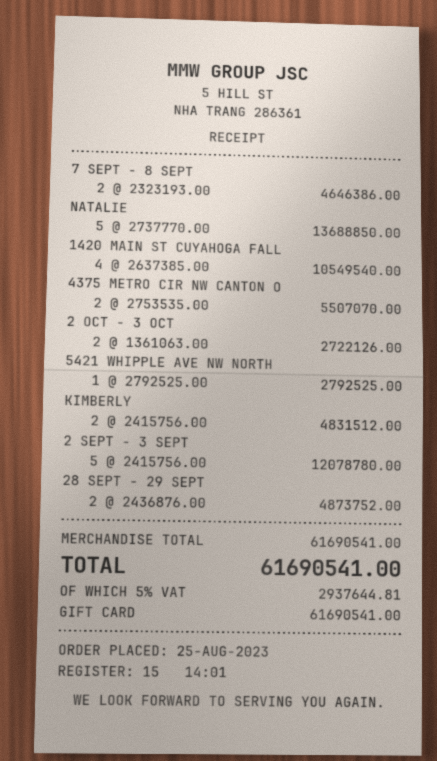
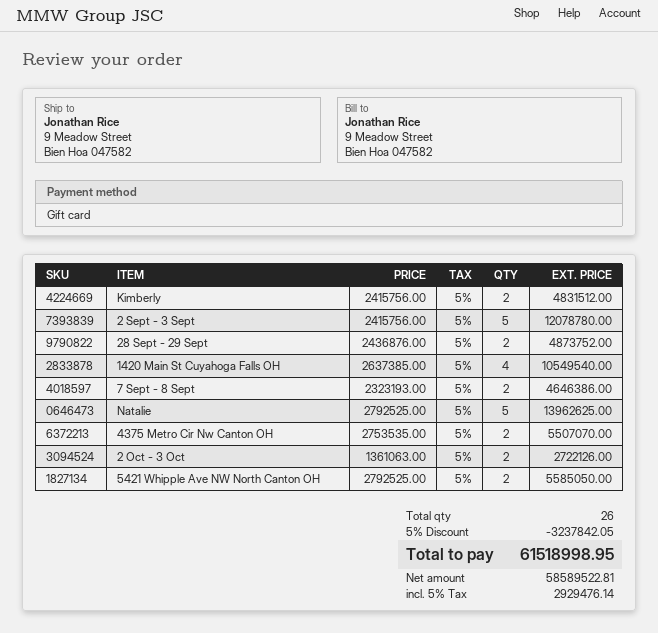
NATALIE: 5 x 2737770.00 = 13688850.00 -> 5 x 2792525.00 = 13962625.00
5421 WHIPPLE AVE NW NORTH: 1 x 2792525.00 = 2792525.00 -> 2 x 2792525.00 = 5585050.00
discount: none -> 5% = 3237842.05
tax: 5% = 2937644.81 -> 5% = 2929476.14
total: 61690541.00 -> 61518998.95

